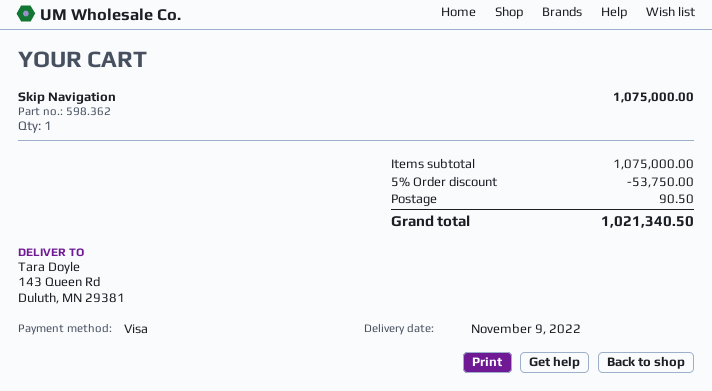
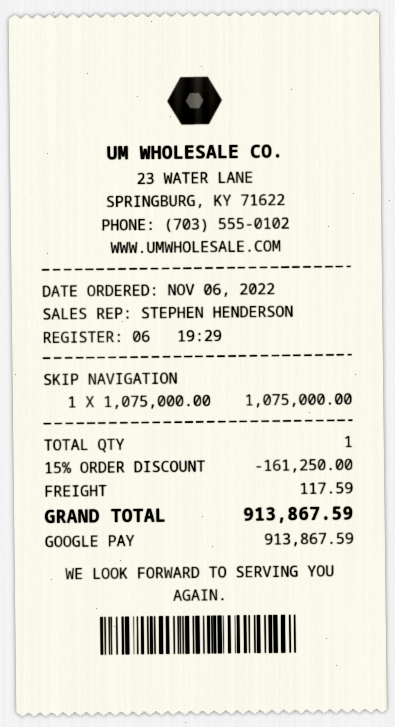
payment method: Visa -> Google Pay
discount: 5% = 53750.00 -> 15% = 161250.00
shipping: 90.50 -> 117.59
total: 1021340.50 -> 913867.59

